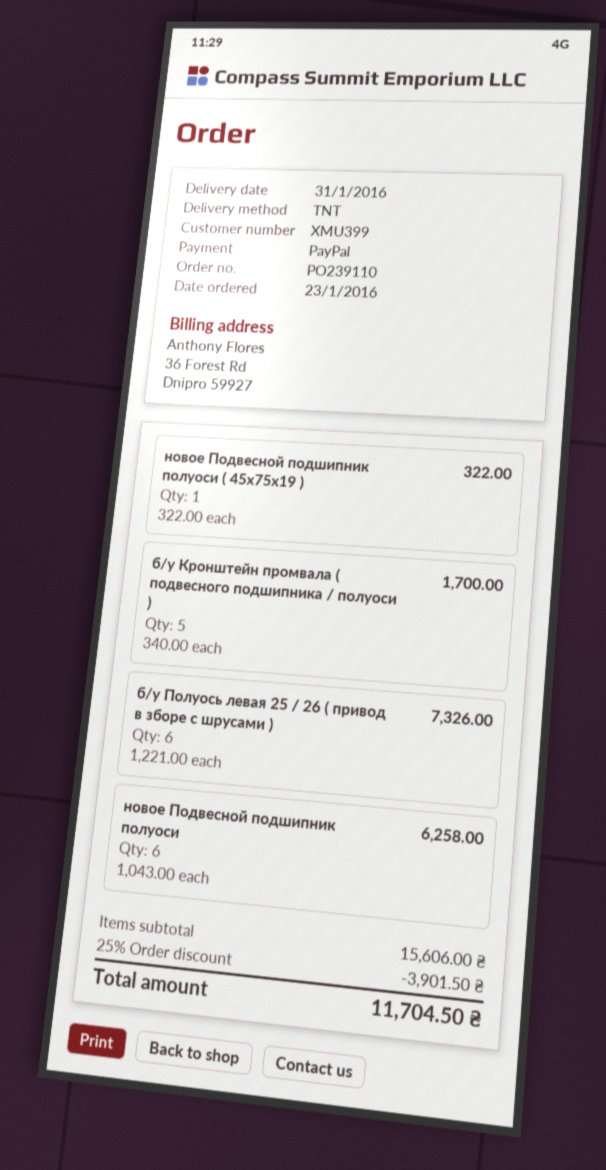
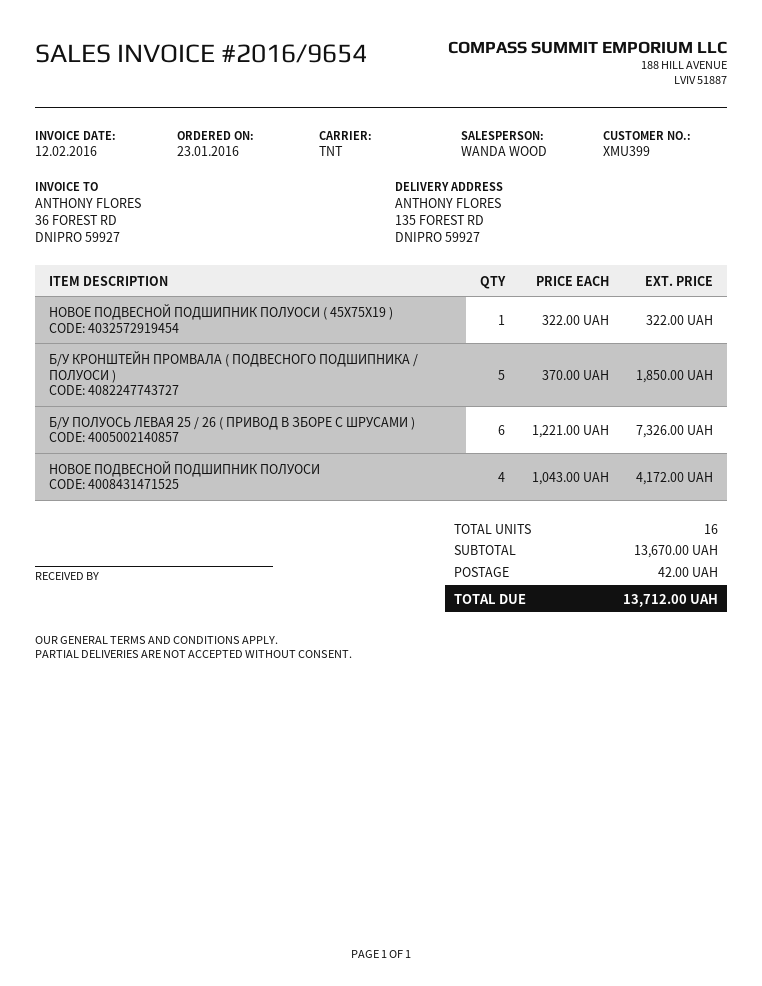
б/у Кронштейн промвала ( подвесного подшипника / полуоси ): 5 x 340.00 = 1700.00 -> 5 x 370.00 = 1850.00
новое Подвесной подшипник полуоси: 6 x 1043.00 = 6258.00 -> 4 x 1043.00 = 4172.00
subtotal: 15606.00 -> 13670.00
discount: 25% = 3901.50 -> none
shipping: none -> 42.00
total: 11704.50 -> 13712.00

